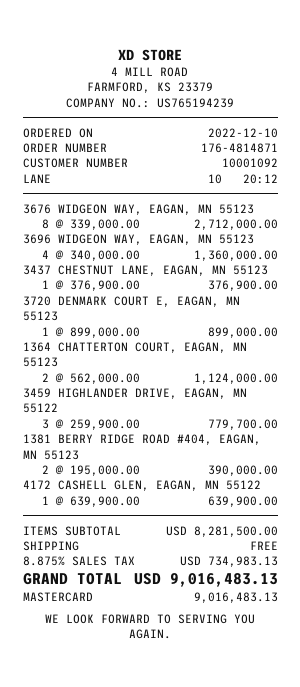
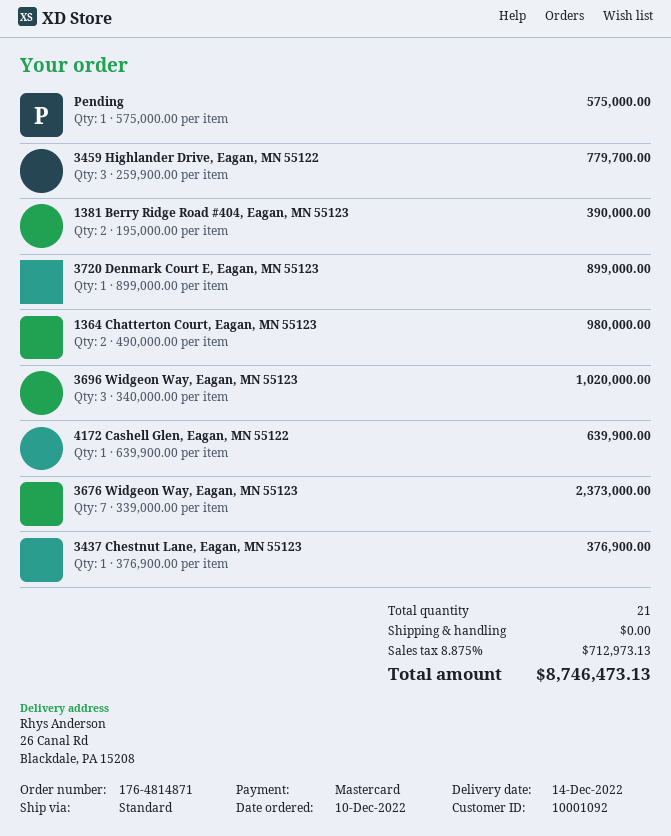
3676 WIDGEON WAY, EAGAN, MN 55123: 8 x 339000.00 = 2712000.00 -> 7 x 339000.00 = 2373000.00
3696 WIDGEON WAY, EAGAN, MN 55123: 4 x 340000.00 = 1360000.00 -> 3 x 340000.00 = 1020000.00
1364 CHATTERTON COURT, EAGAN, MN 55123: 2 x 562000.00 = 1124000.00 -> 2 x 490000.00 = 980000.00
Pending: none -> 1 x 575000.00 = 575000.00
tax: 8.875% = 734983.13 -> 8.875% = 712973.13
total: 9016483.13 -> 8746473.13

